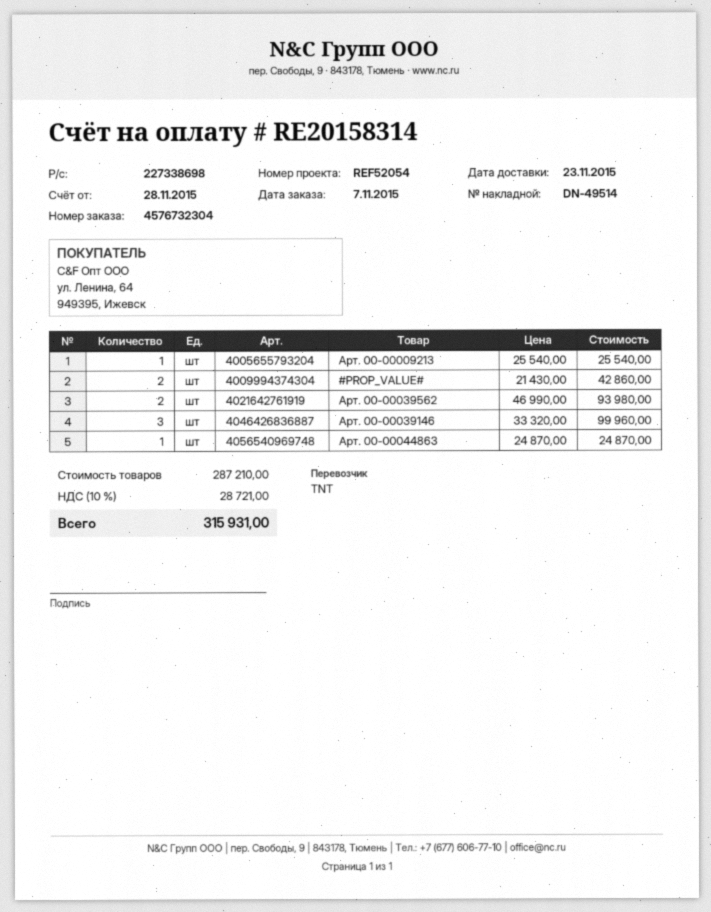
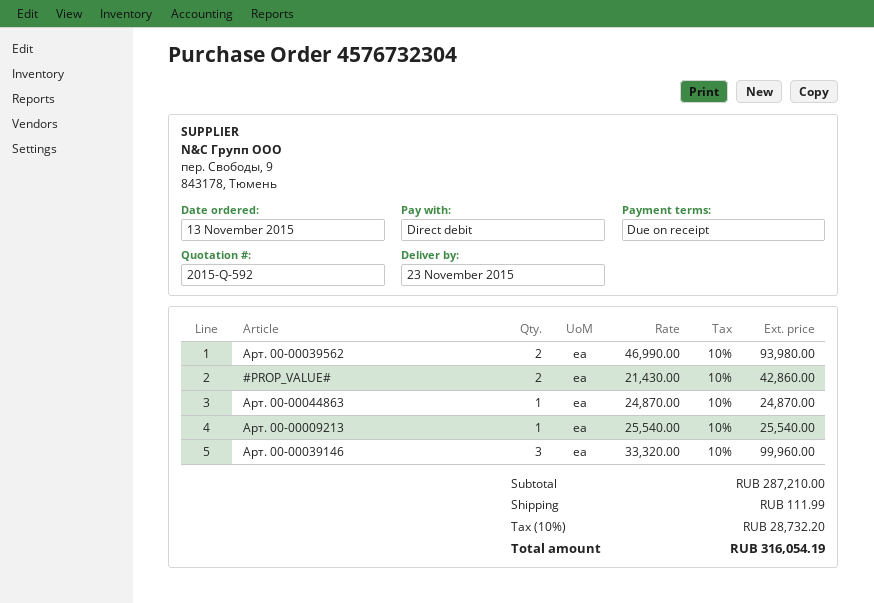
order date: 2015-11-07 -> 2015-11-13
shipping: none -> 111.99
tax: 10% = 28721.00 -> 10% = 28732.20
total: 315931.00 -> 316054.19

